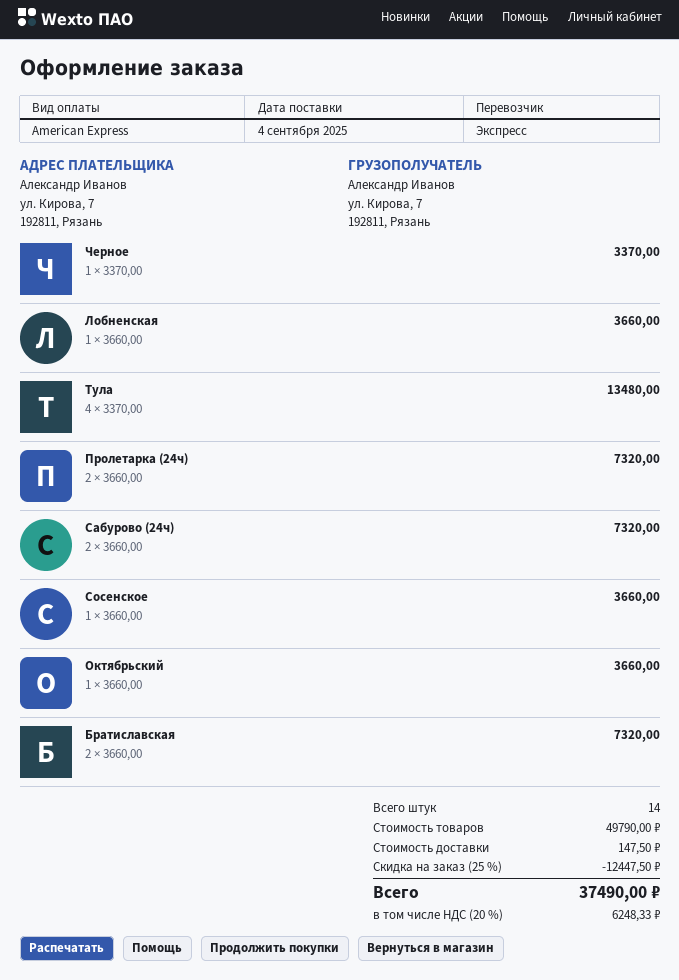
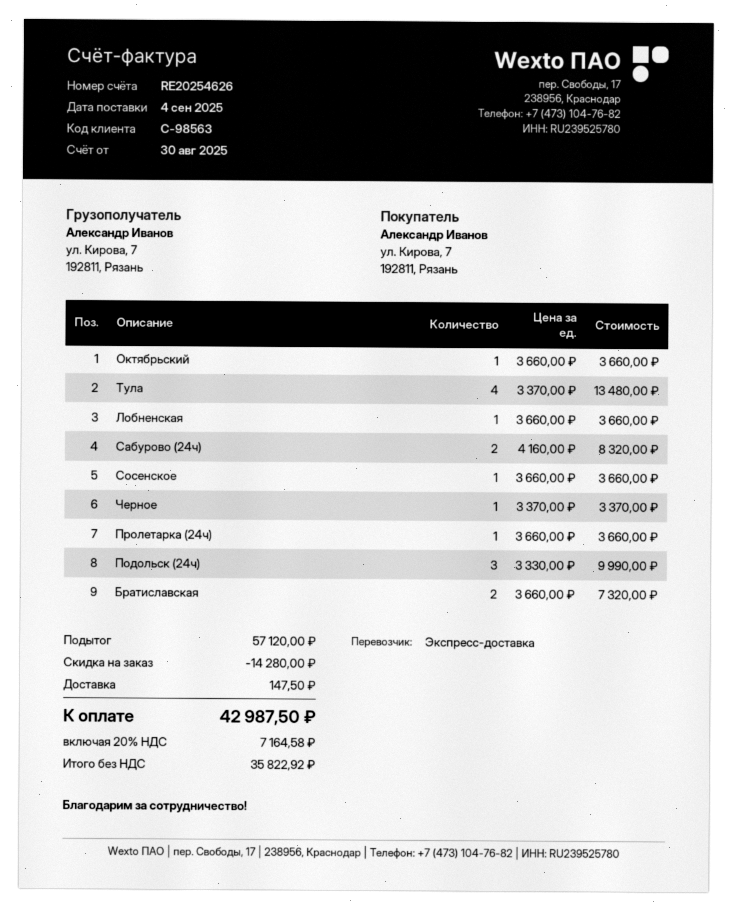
Пролетарка (24ч): 2 x 3660.00 = 7320.00 -> 1 x 3660.00 = 3660.00
Сабурово (24ч): 2 x 3660.00 = 7320.00 -> 2 x 4160.00 = 8320.00
Подольск (24ч): none -> 3 x 3330.00 = 9990.00
subtotal: 49790.00 -> 57120.00
discount: 12447.50 -> 14280.00
tax: 20% = 6248.33 -> 20% = 7164.58
total: 37490.00 -> 42987.50

